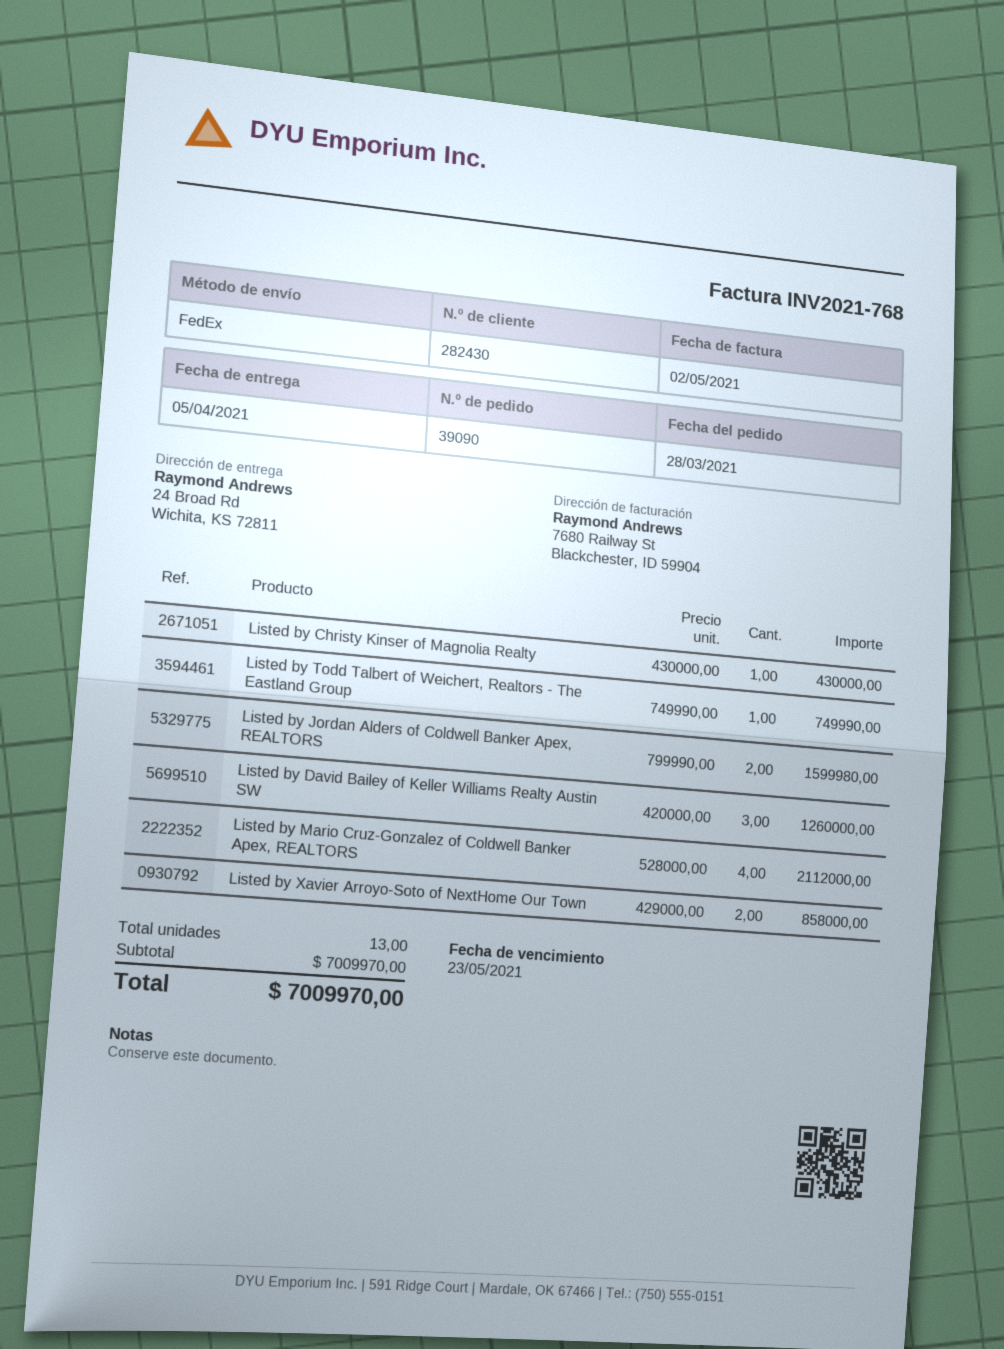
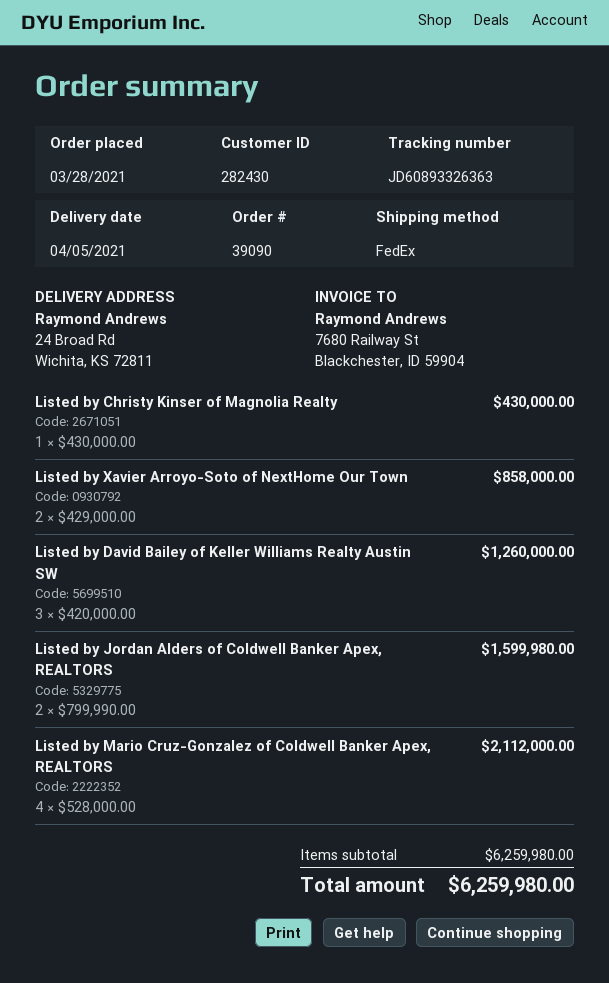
Listed by Todd Talbert of Weichert, Realtors - The Eastland Group: 1 x 749990.00 = 749990.00 -> none
subtotal: 7009970.00 -> 6259980.00
total: 7009970.00 -> 6259980.00

